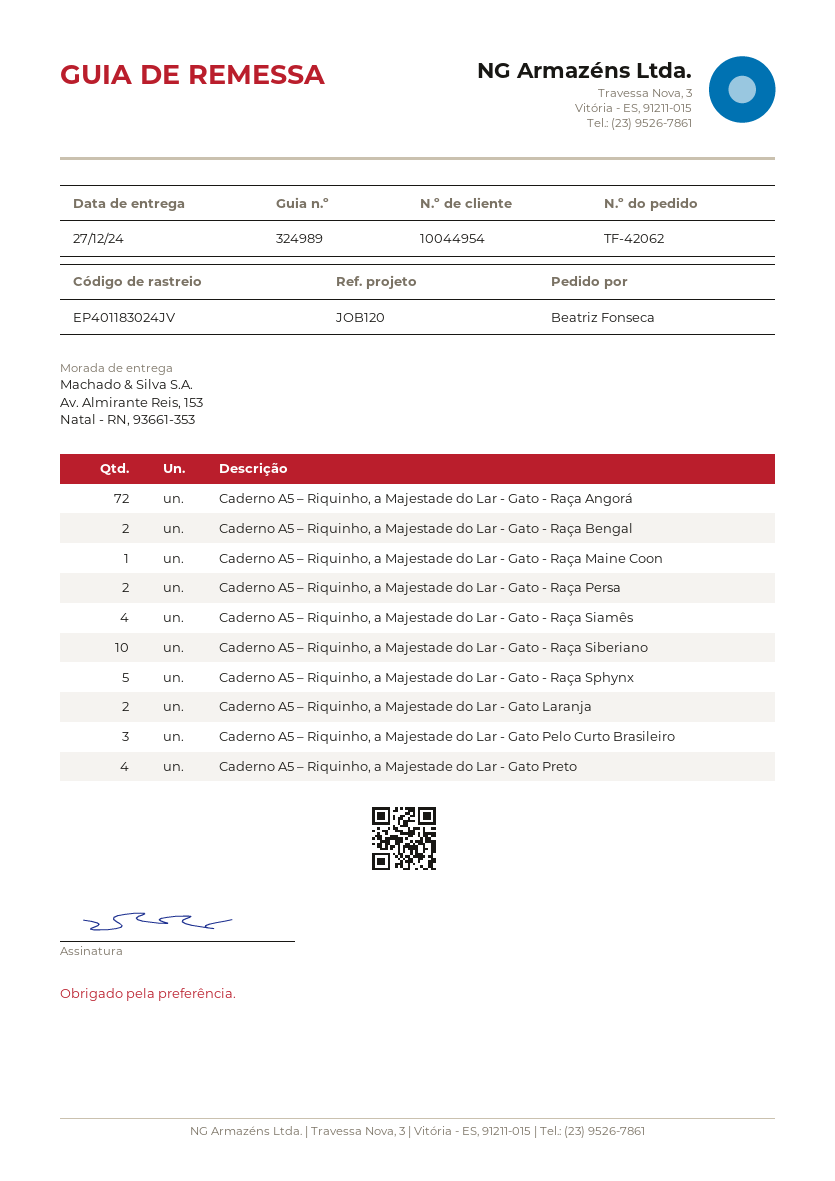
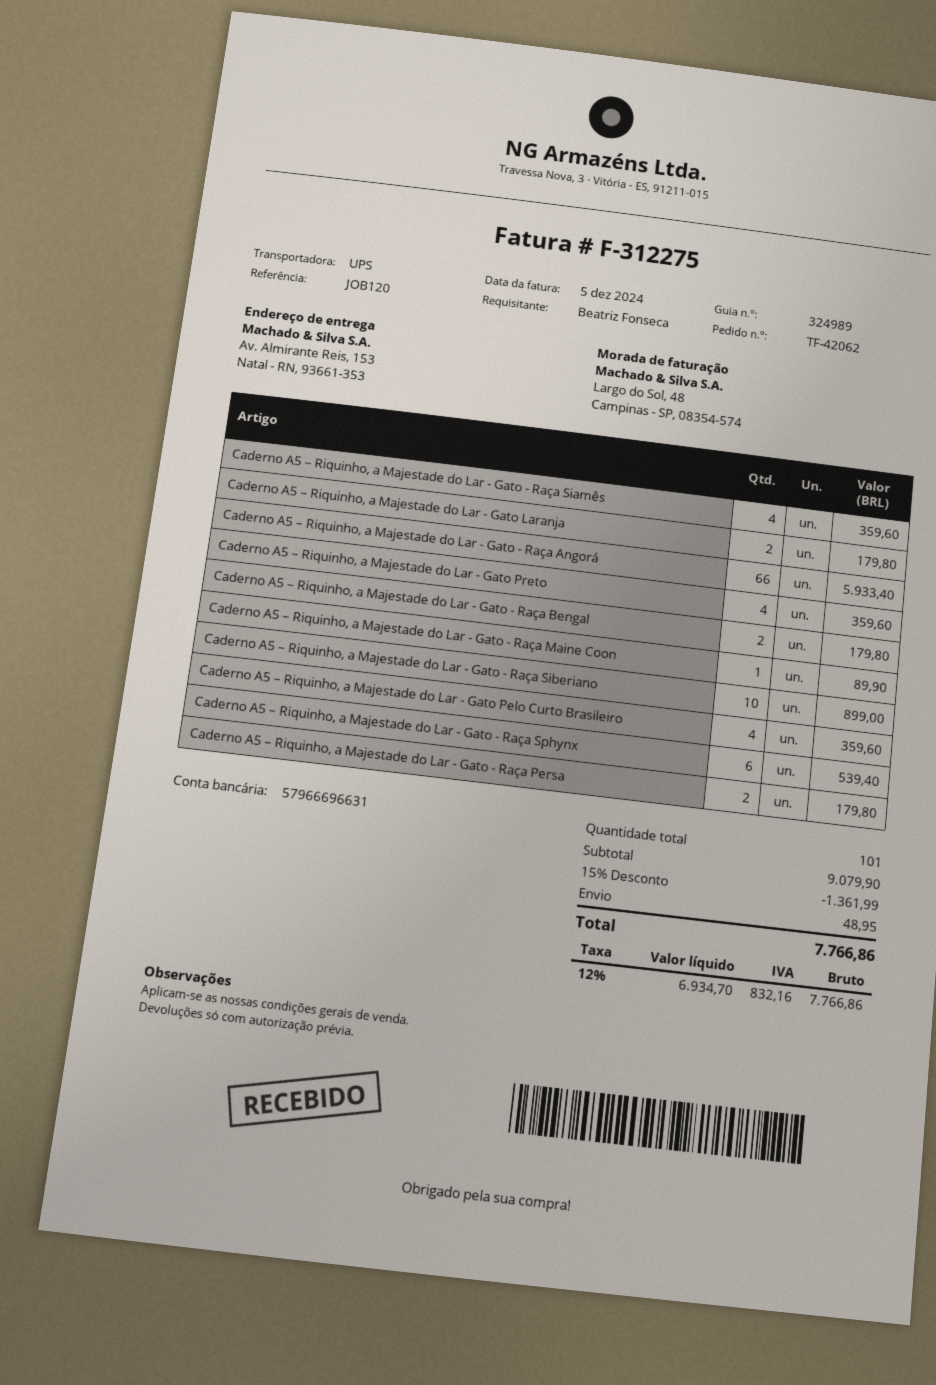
Caderno A5 – Riquinho, a Majestade do Lar - Gato - Raça Angorá: 72 -> 66
Caderno A5 – Riquinho, a Majestade do Lar - Gato - Raça Sphynx: 5 -> 6
Caderno A5 – Riquinho, a Majestade do Lar - Gato Pelo Curto Brasileiro: 3 -> 4

